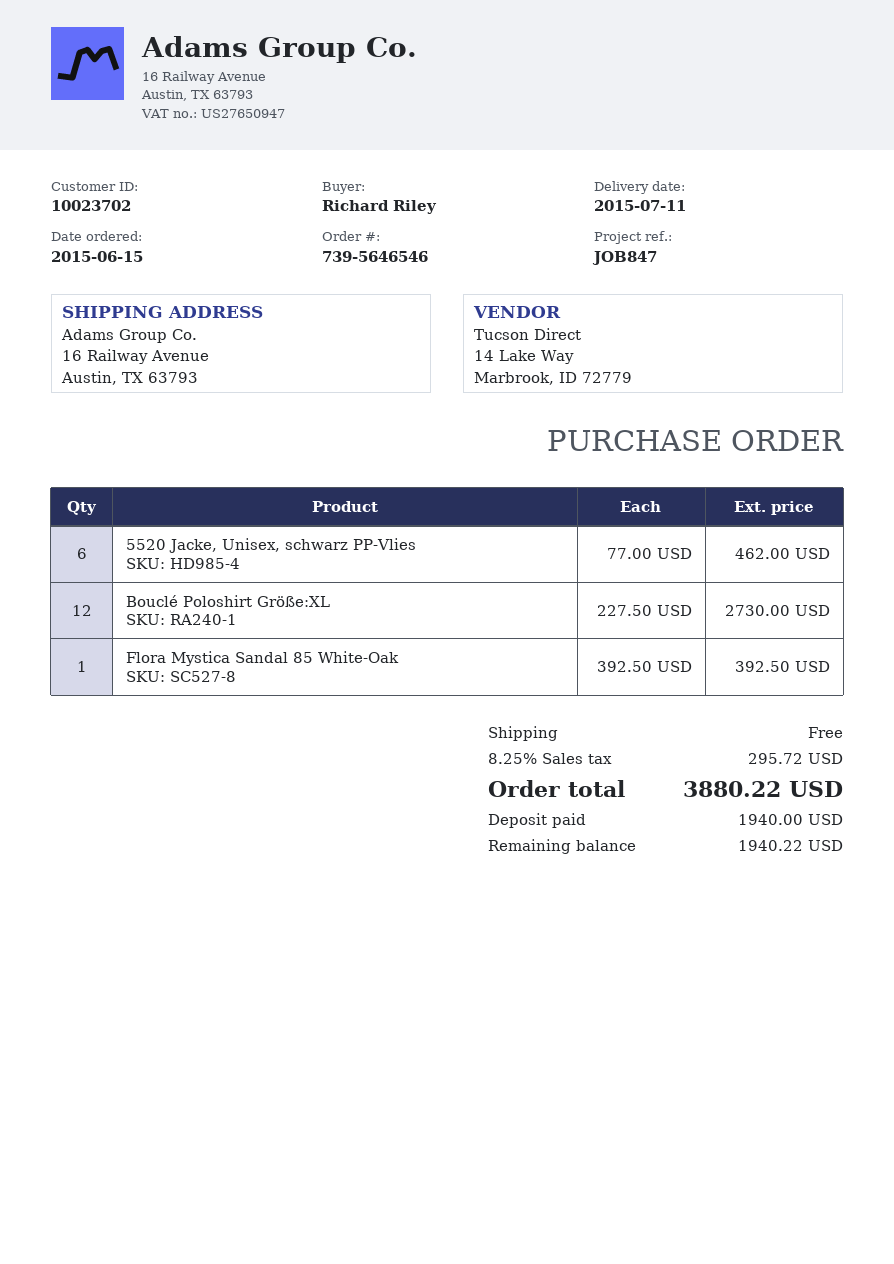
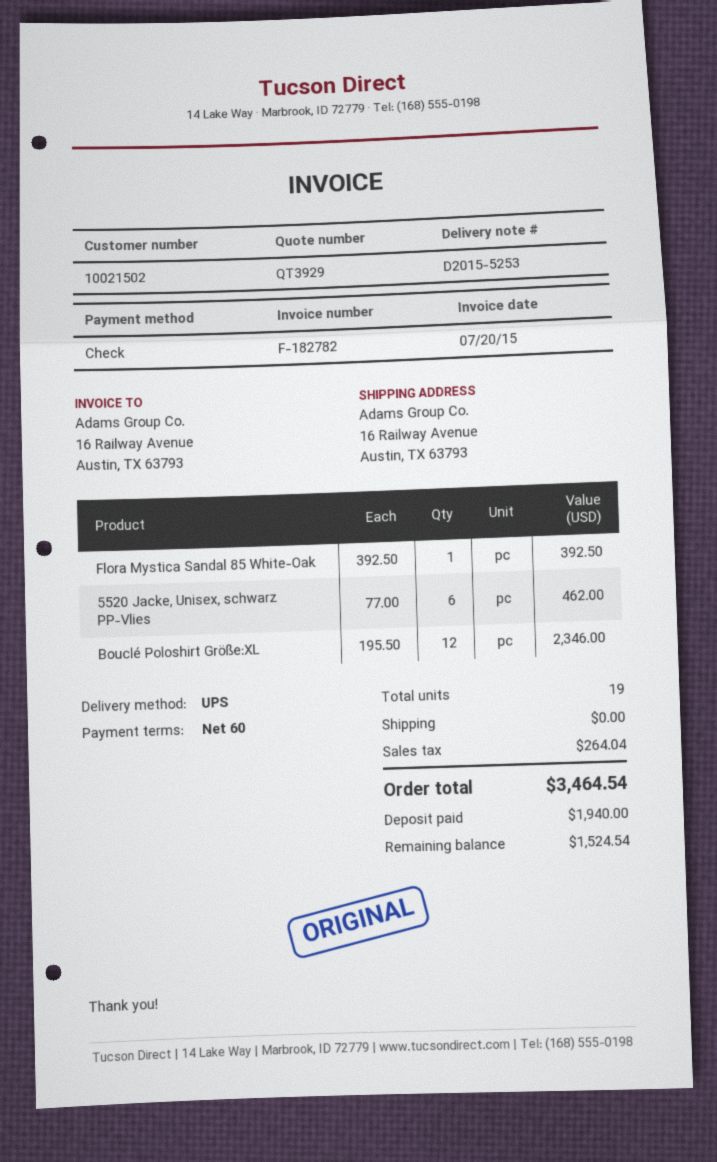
customer number: 10023702 -> 10021502
Bouclé Poloshirt Größe:XL: 12 x 227.50 = 2730.00 -> 12 x 195.50 = 2346.00
tax: 295.72 -> 264.04
total: 3880.22 -> 3464.54
balance: 1940.22 -> 1524.54

